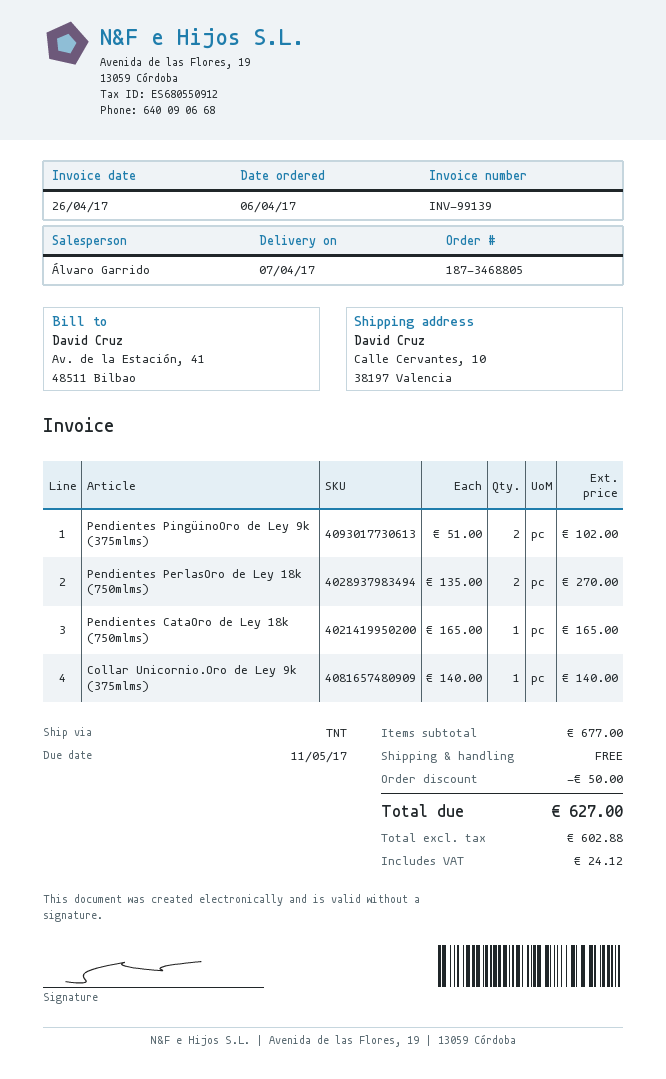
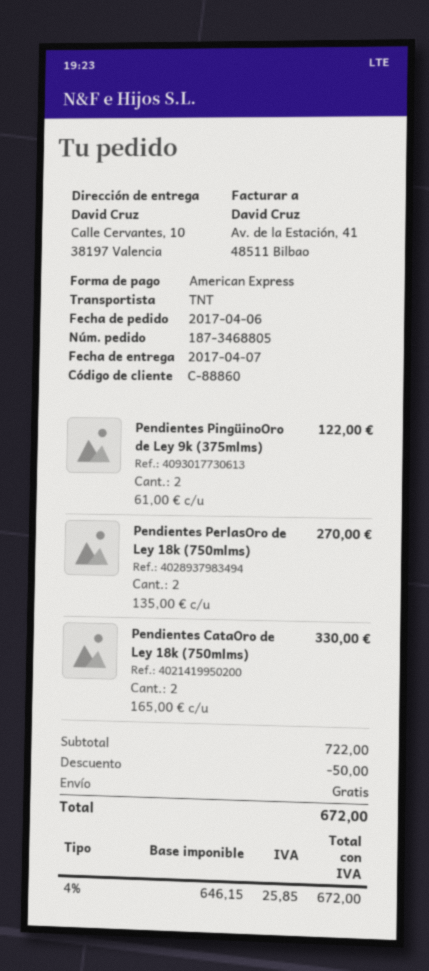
Pendientes PingüinoOro de Ley 9k (375mlms): 2 x 51.00 = 102.00 -> 2 x 61.00 = 122.00
Pendientes CataOro de Ley 18k (750mlms): 1 x 165.00 = 165.00 -> 2 x 165.00 = 330.00
Collar Unicornio.Oro de Ley 9k (375mlms): 1 x 140.00 = 140.00 -> none
subtotal: 677.00 -> 722.00
net: 602.88 -> 646.15
tax: 24.12 -> 25.85
total: 627.00 -> 672.00

